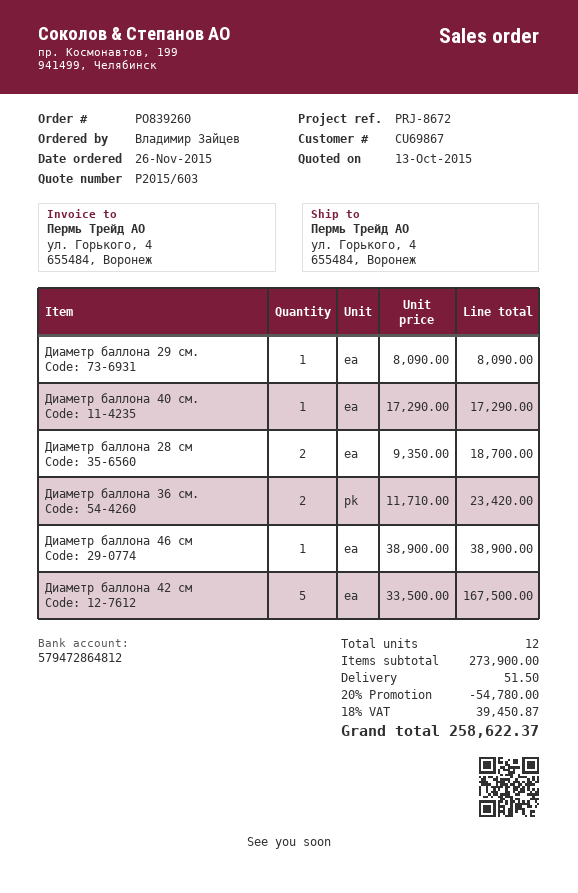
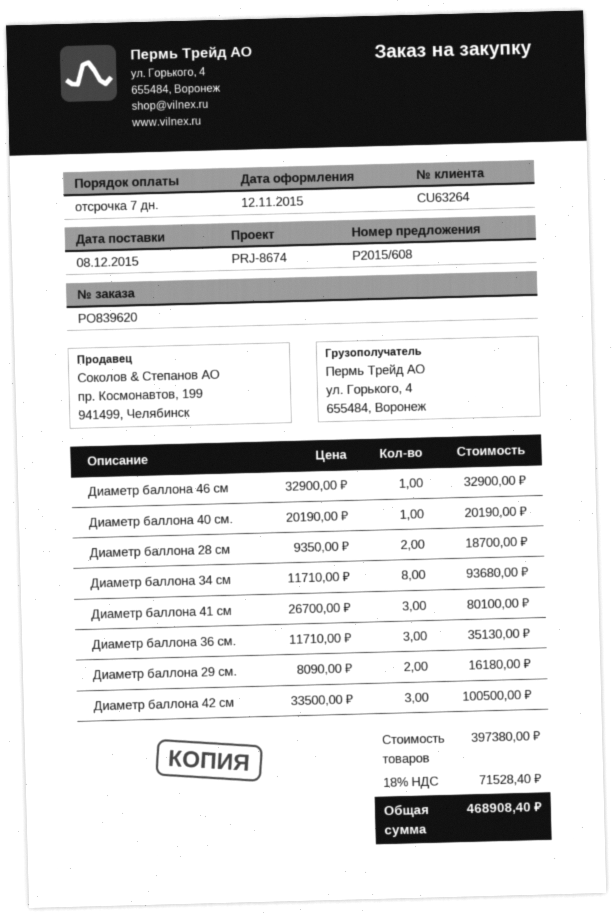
quote number: P2015/603 -> P2015/608
order number: PO839260 -> PO839620
order date: 2015-11-26 -> 2015-11-12
customer number: CU69867 -> CU63264
reference: PRJ-8672 -> PRJ-8674
Диаметр баллона 29 см.: 1 x 8090.00 = 8090.00 -> 2 x 8090.00 = 16180.00
Диаметр баллона 40 см.: 1 x 17290.00 = 17290.00 -> 1 x 20190.00 = 20190.00
Диаметр баллона 36 см.: 2 x 11710.00 = 23420.00 -> 3 x 11710.00 = 35130.00
Диаметр баллона 46 см: 1 x 38900.00 = 38900.00 -> 1 x 32900.00 = 32900.00
Диаметр баллона 42 см: 5 x 33500.00 = 167500.00 -> 3 x 33500.00 = 100500.00
Диаметр баллона 34 см: none -> 8 x 11710.00 = 93680.00
Диаметр баллона 41 см: none -> 3 x 26700.00 = 80100.00
subtotal: 273900.00 -> 397380.00
discount: 20% = 54780.00 -> none
shipping: 51.50 -> none
tax: 18% = 39450.87 -> 18% = 71528.40
total: 258622.37 -> 468908.40

